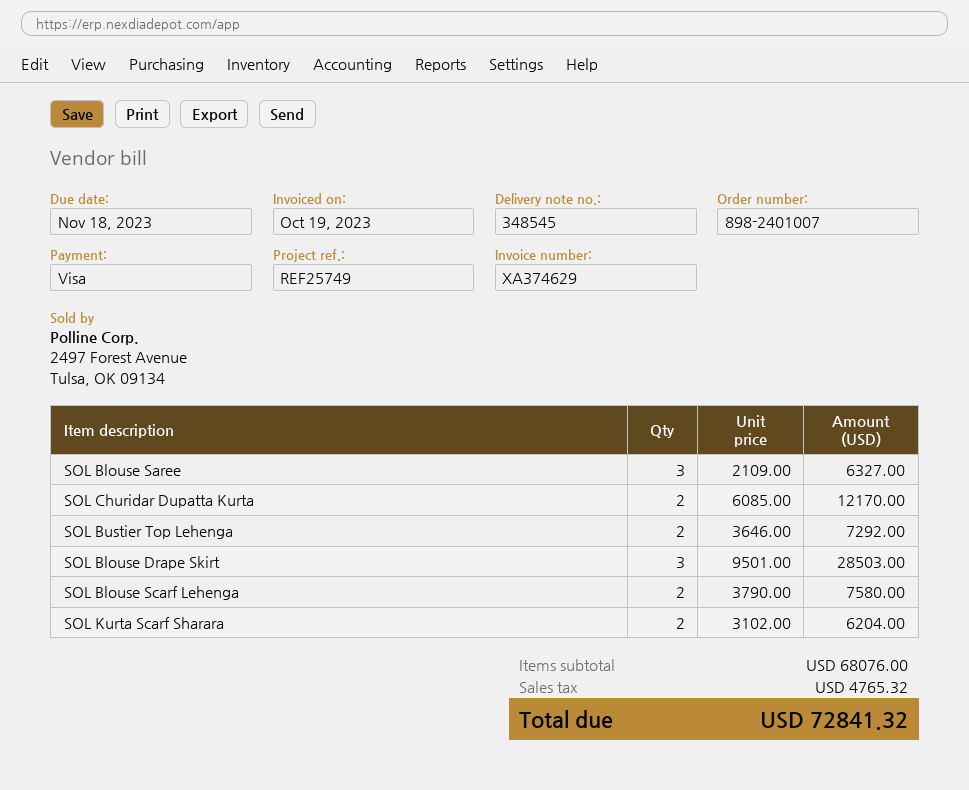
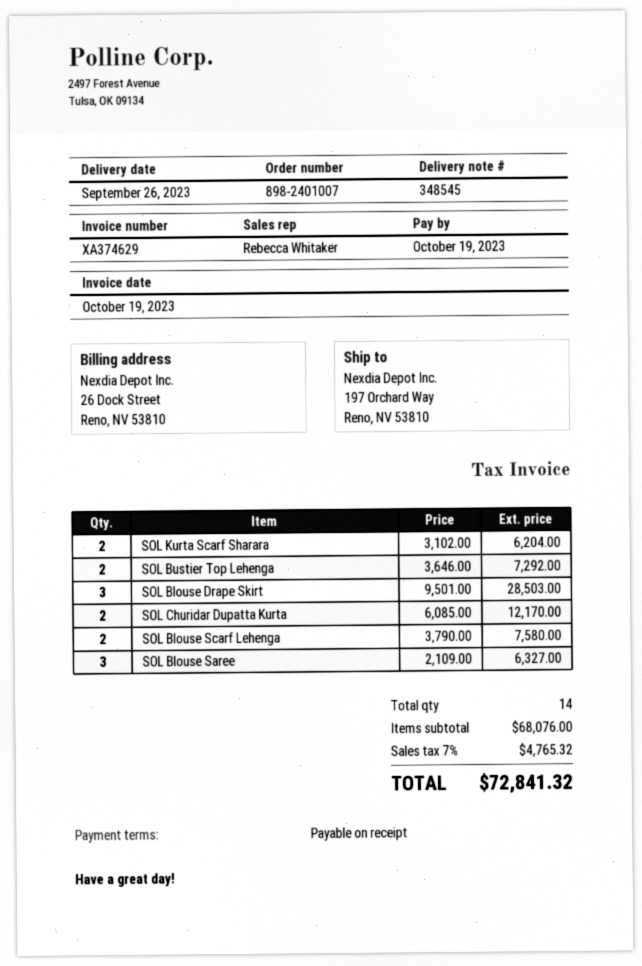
due date: 2023-11-18 -> 2023-10-19

